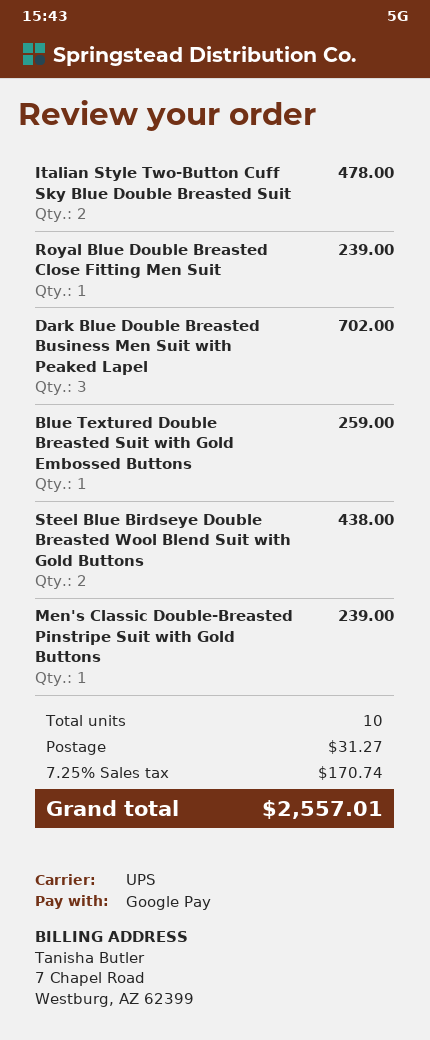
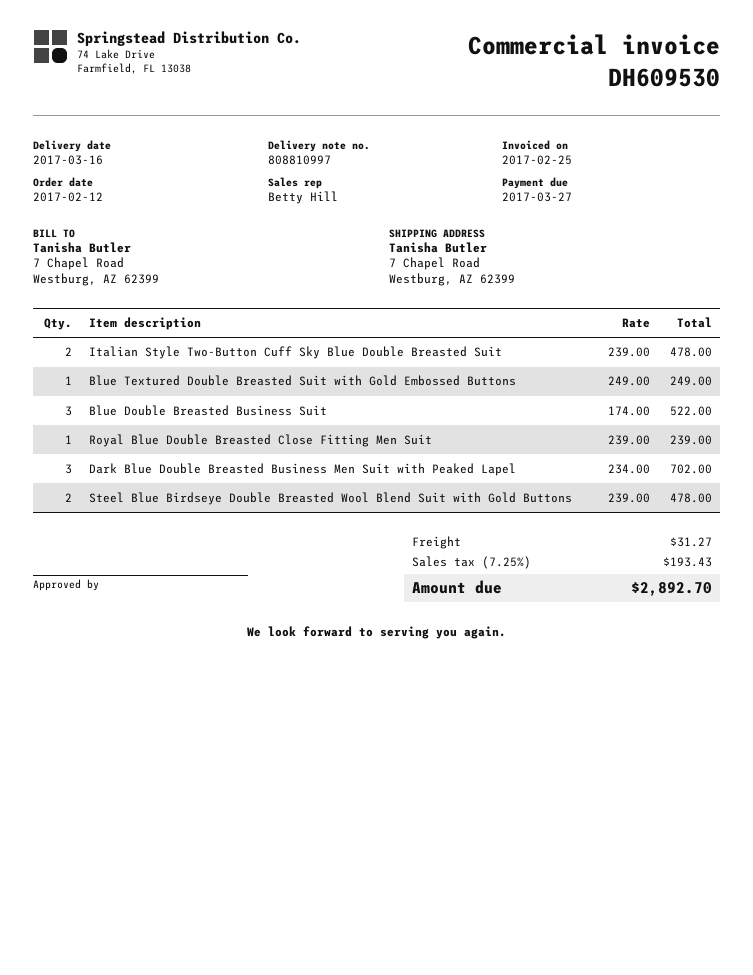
Blue Textured Double Breasted Suit with Gold Embossed Buttons: 1 for 259.00 -> 1 for 249.00
Steel Blue Birdseye Double Breasted Wool Blend Suit with Gold Buttons: 2 for 438.00 -> 2 for 478.00
Men's Classic Double-Breasted Pinstripe Suit with Gold Buttons: 1 for 239.00 -> none
Blue Double Breasted Business Suit: none -> 3 for 522.00
tax: 7.25% = 170.74 -> 7.25% = 193.43
total: 2557.01 -> 2892.70

